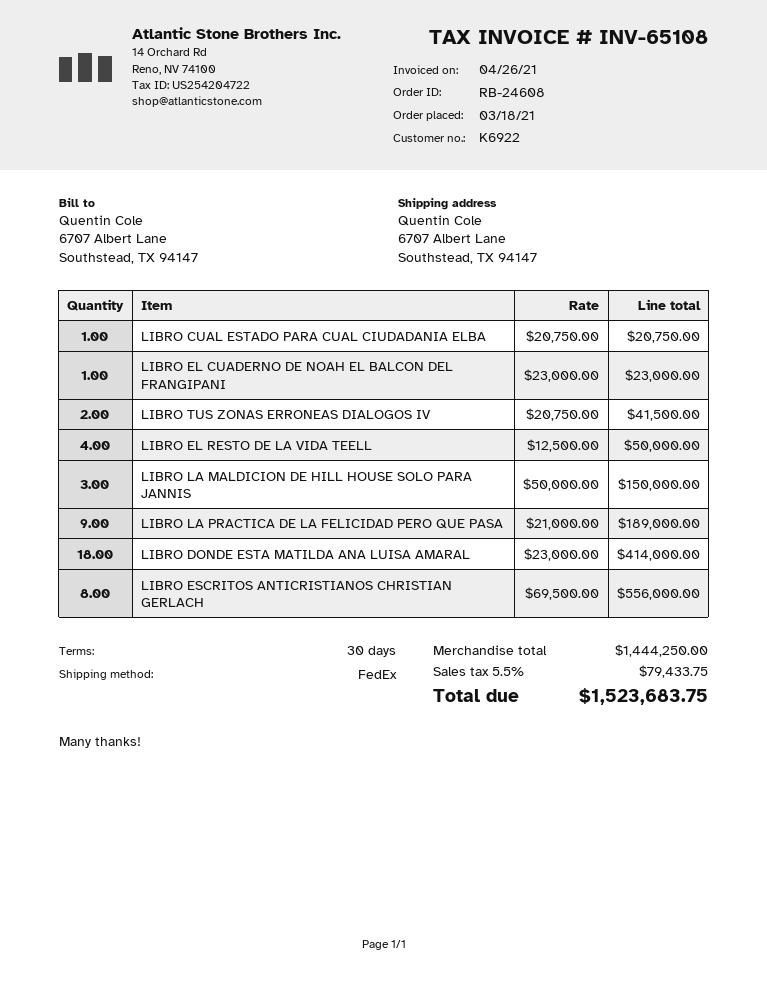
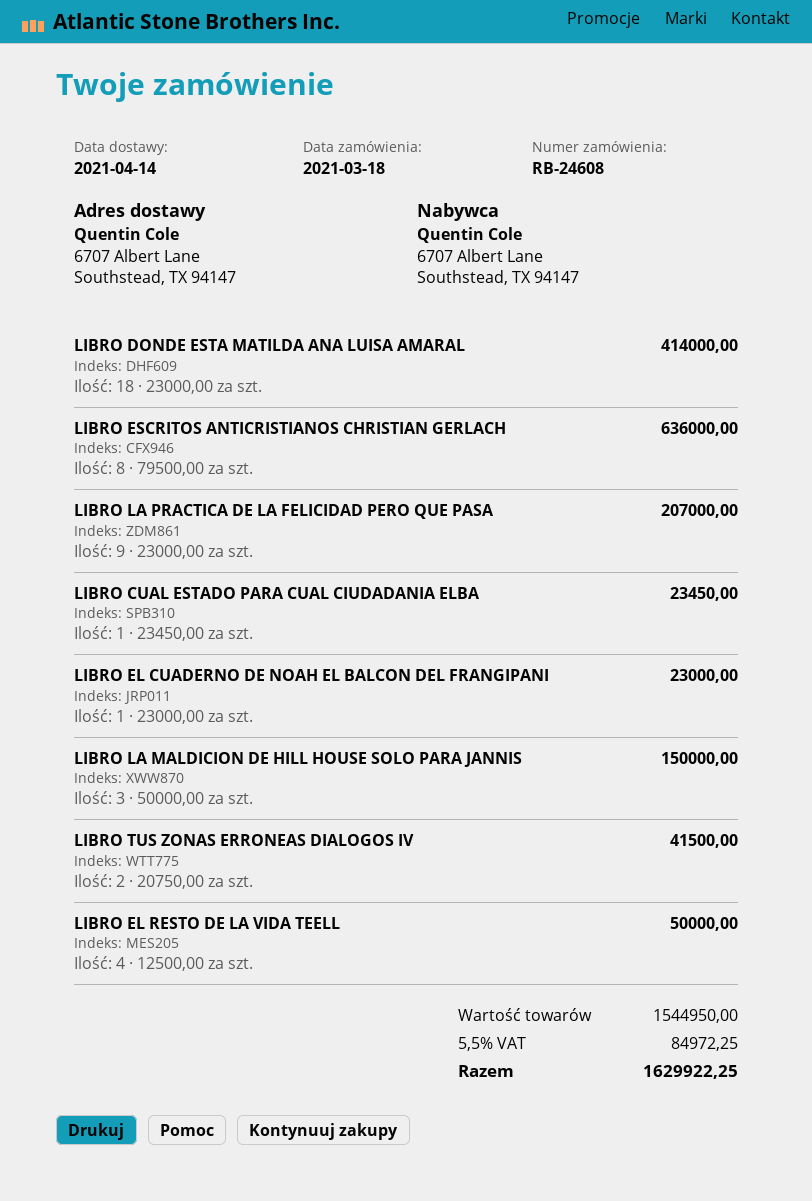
LIBRO CUAL ESTADO PARA CUAL CIUDADANIA ELBA: 1 x 20750.00 = 20750.00 -> 1 x 23450.00 = 23450.00
LIBRO LA PRACTICA DE LA FELICIDAD PERO QUE PASA: 9 x 21000.00 = 189000.00 -> 9 x 23000.00 = 207000.00
LIBRO ESCRITOS ANTICRISTIANOS CHRISTIAN GERLACH: 8 x 69500.00 = 556000.00 -> 8 x 79500.00 = 636000.00
subtotal: 1444250.00 -> 1544950.00
tax: 5.5% = 79433.75 -> 5.5% = 84972.25
total: 1523683.75 -> 1629922.25

